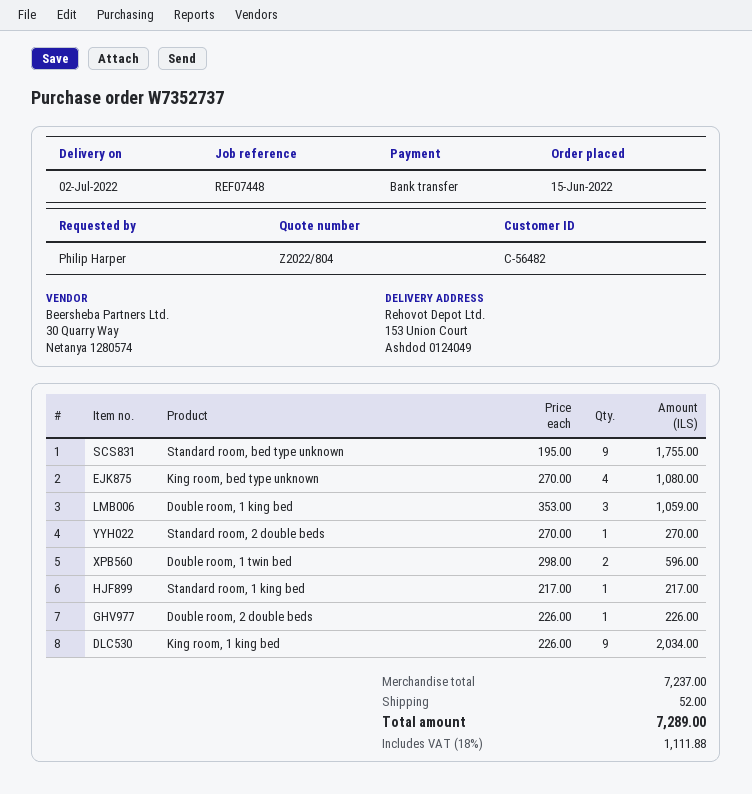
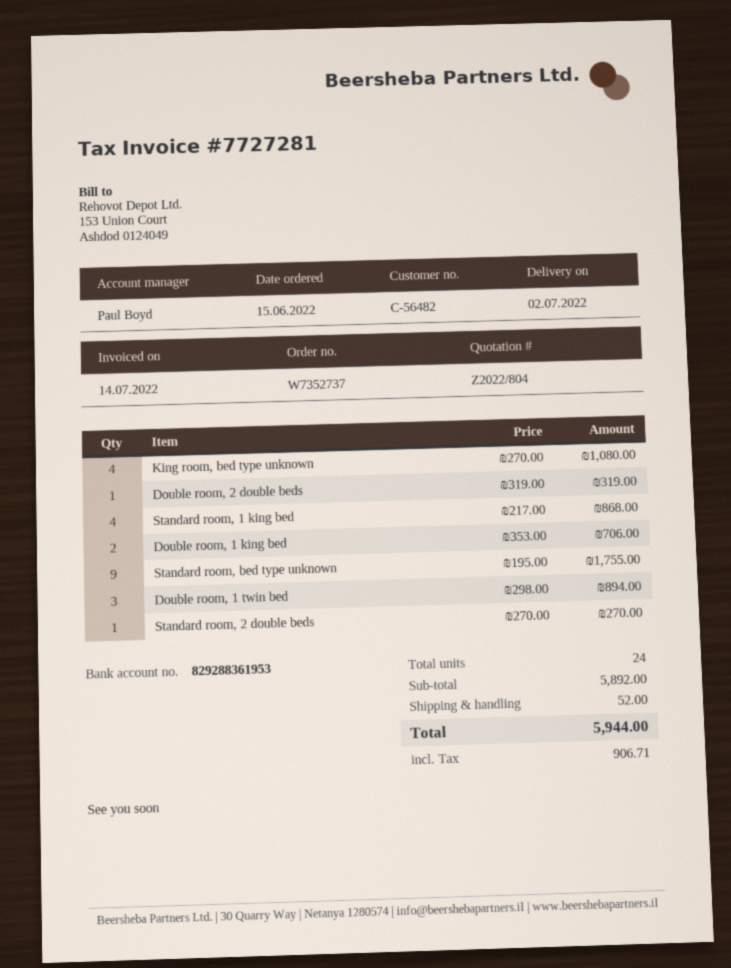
Double room, 1 king bed: 3 x 353.00 = 1059.00 -> 2 x 353.00 = 706.00
Double room, 1 twin bed: 2 x 298.00 = 596.00 -> 3 x 298.00 = 894.00
Standard room, 1 king bed: 1 x 217.00 = 217.00 -> 4 x 217.00 = 868.00
Double room, 2 double beds: 1 x 226.00 = 226.00 -> 1 x 319.00 = 319.00
King room, 1 king bed: 9 x 226.00 = 2034.00 -> none
subtotal: 7237.00 -> 5892.00
tax: 1111.88 -> 906.71
total: 7289.00 -> 5944.00

